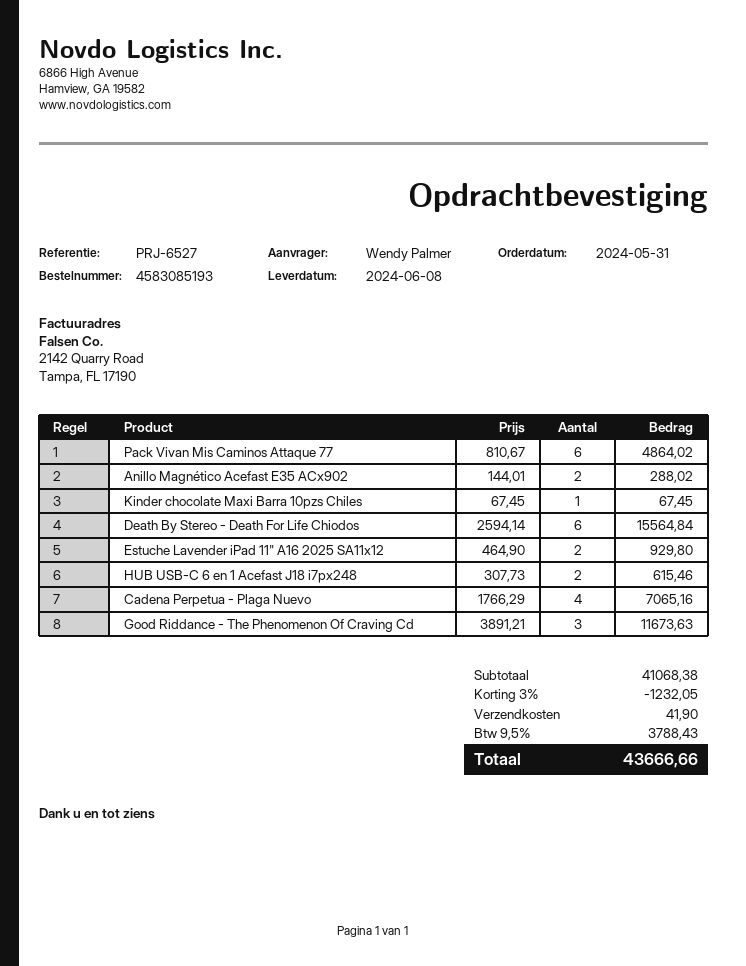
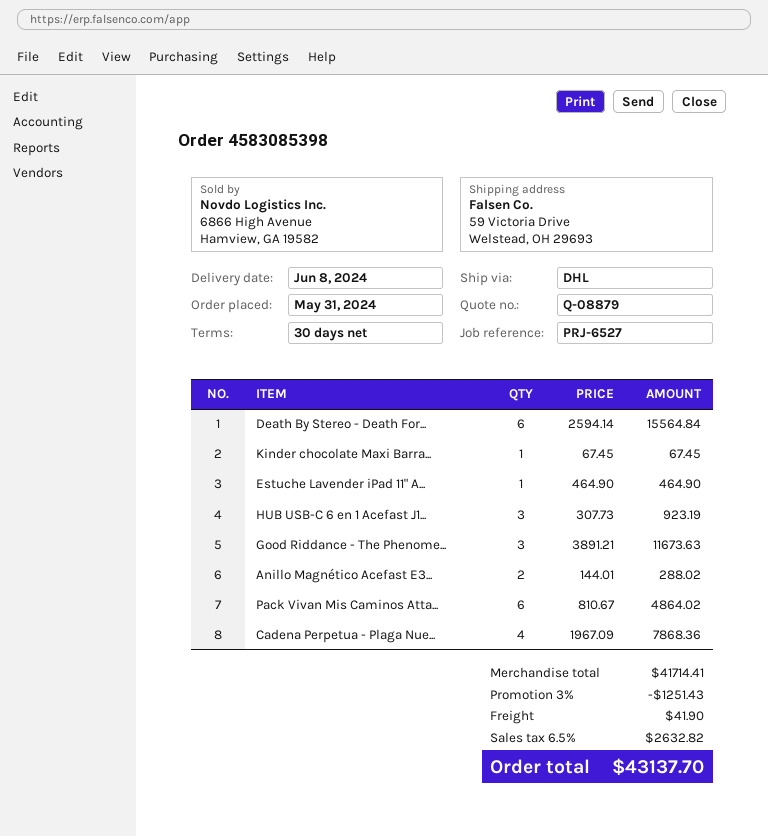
order number: 4583085193 -> 4583085398
Estuche Lavender iPad 11" A16 2025 SA11x12: 2 x 464.90 = 929.80 -> 1 x 464.90 = 464.90
HUB USB-C 6 en 1 Acefast J18 i7px248: 2 x 307.73 = 615.46 -> 3 x 307.73 = 923.19
Cadena Perpetua - Plaga Nuevo: 4 x 1766.29 = 7065.16 -> 4 x 1967.09 = 7868.36
subtotal: 41068.38 -> 41714.41
discount: 3% = 1232.05 -> 3% = 1251.43
tax: 9.5% = 3788.43 -> 6.5% = 2632.82
total: 43666.66 -> 43137.70

